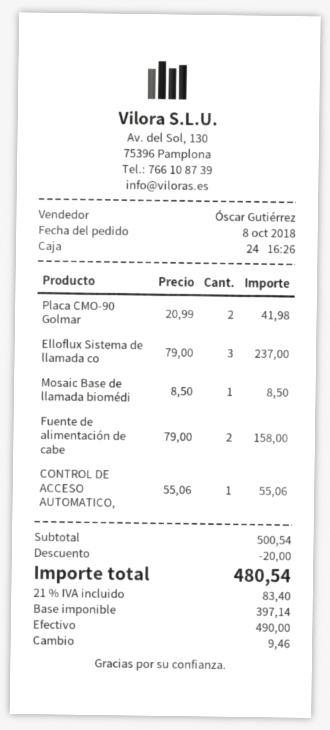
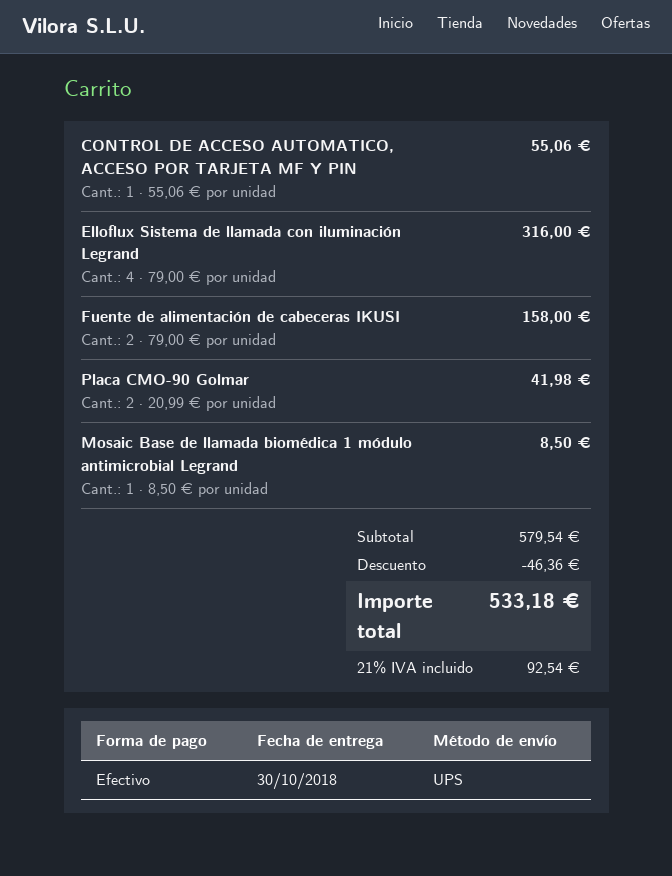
Elloflux Sistema de llamada co: 3 x 79.00 = 237.00 -> 4 x 79.00 = 316.00
subtotal: 500.54 -> 579.54
discount: 20.00 -> 46.36
tax: 21% = 83.40 -> 21% = 92.54
total: 480.54 -> 533.18

